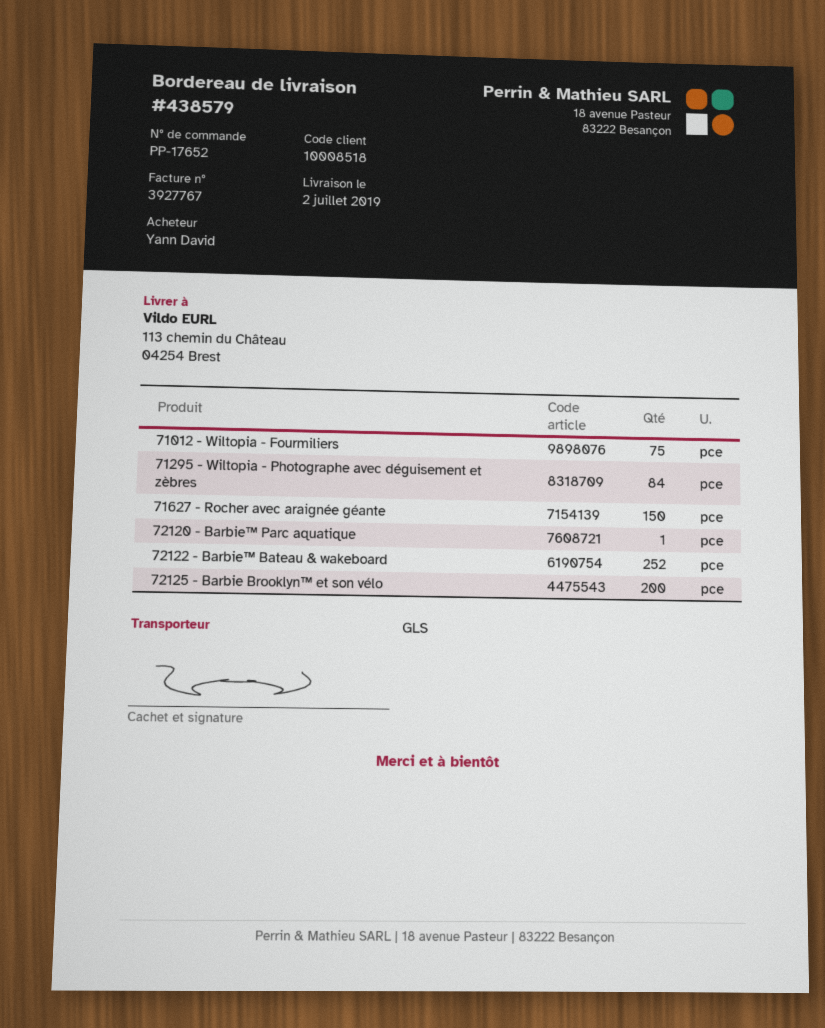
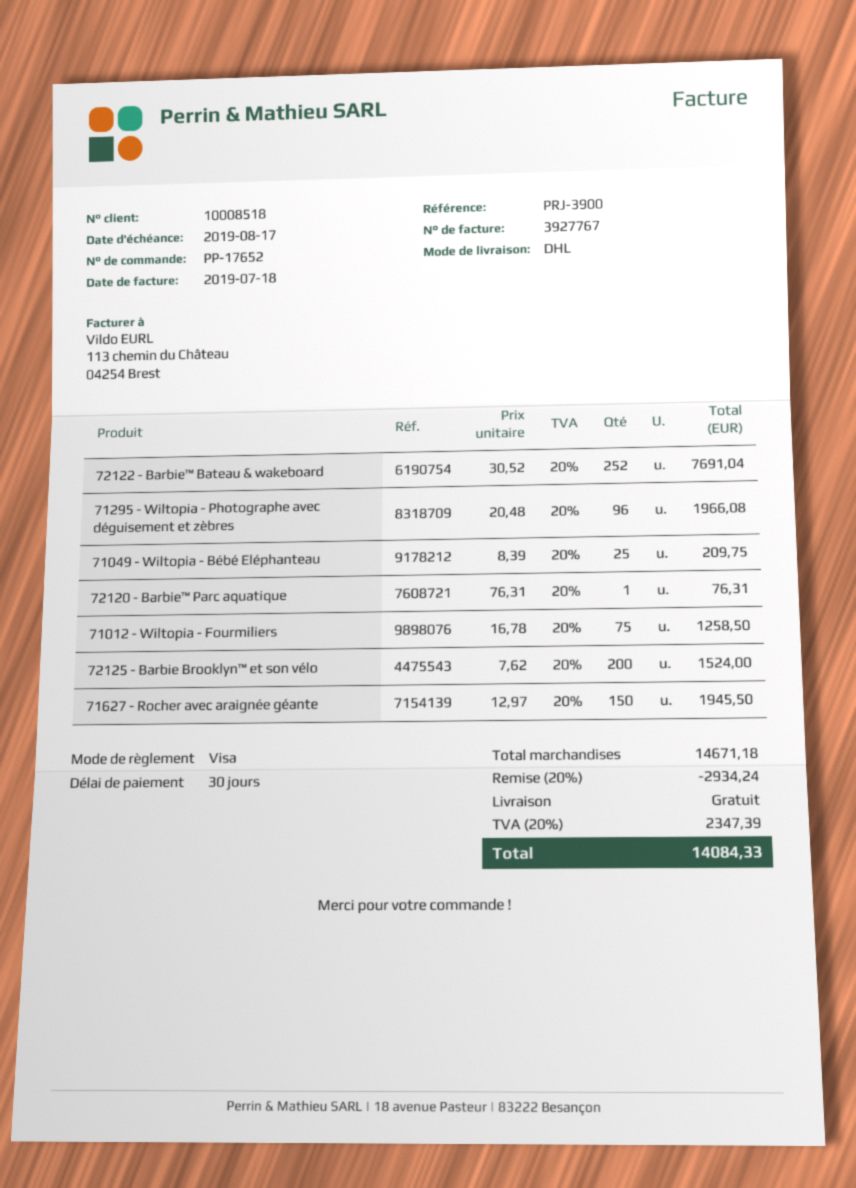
shipping method: GLS -> DHL
71295 - Wiltopia - Photographe avec déguisement et zèbres: 84 -> 96
71049 - Wiltopia - Bébé Eléphanteau: none -> 25

